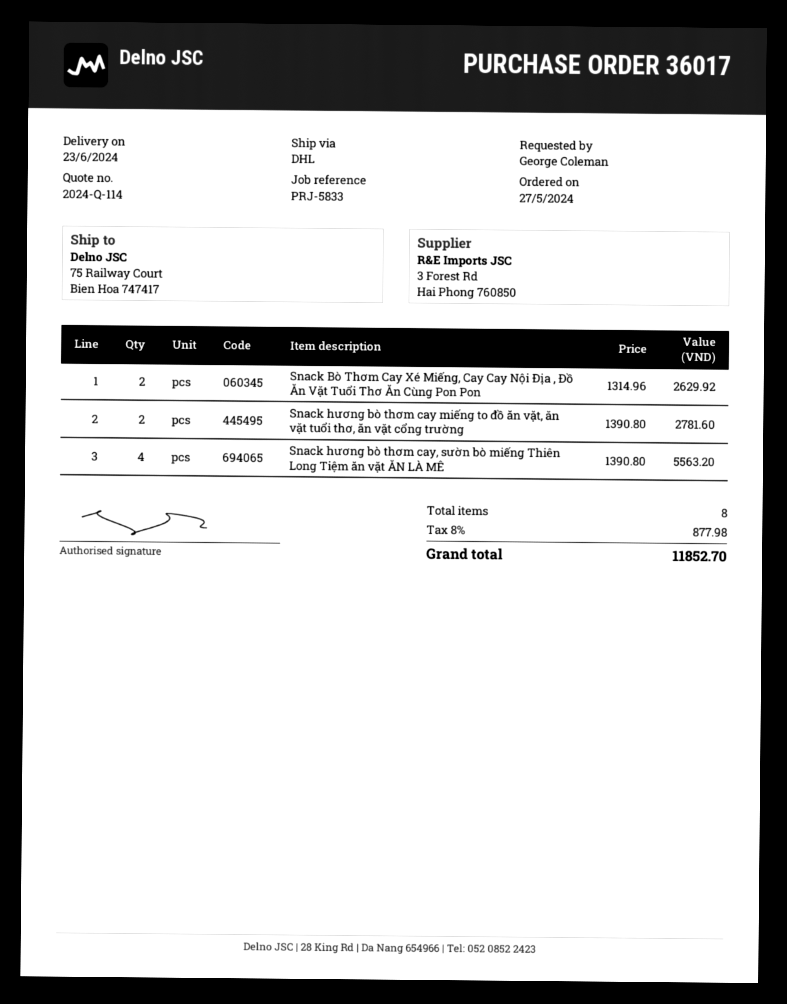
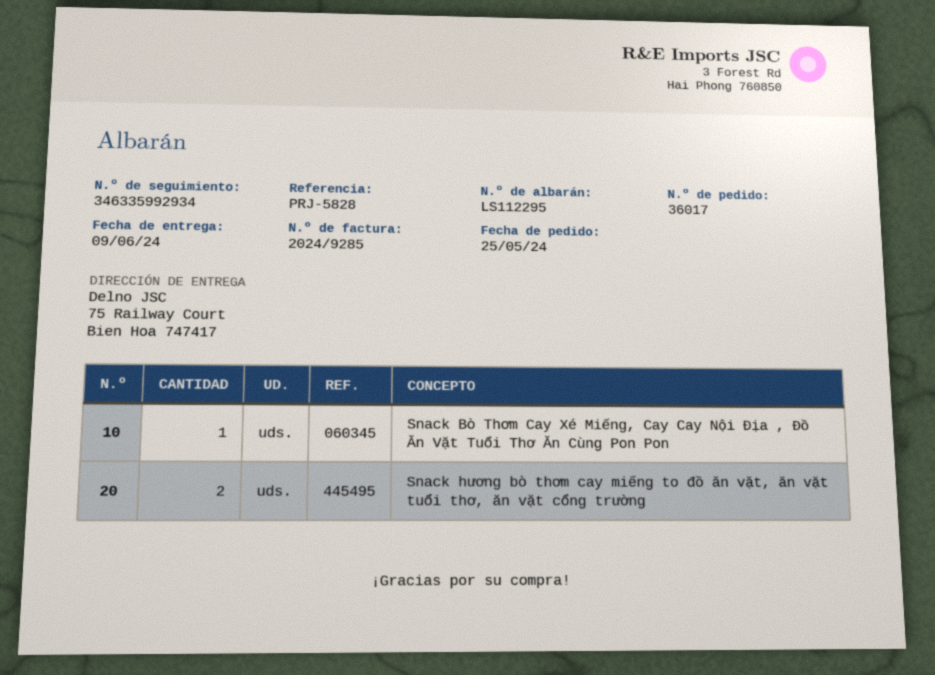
order date: 2024-05-27 -> 2024-05-25
delivery date: 2024-06-23 -> 2024-06-09
reference: PRJ-5833 -> PRJ-5828
Snack Bò Thơm Cay Xé Miếng, Cay Cay Nội Địa , Đồ Ăn Vặt Tuổi Thơ Ăn Cùng Pon Pon: 2 -> 1
Snack hương bò thơm cay, sườn bò miếng Thiên Long Tiệm ăn vặt ĂN LÀ MÊ: 4 -> none

